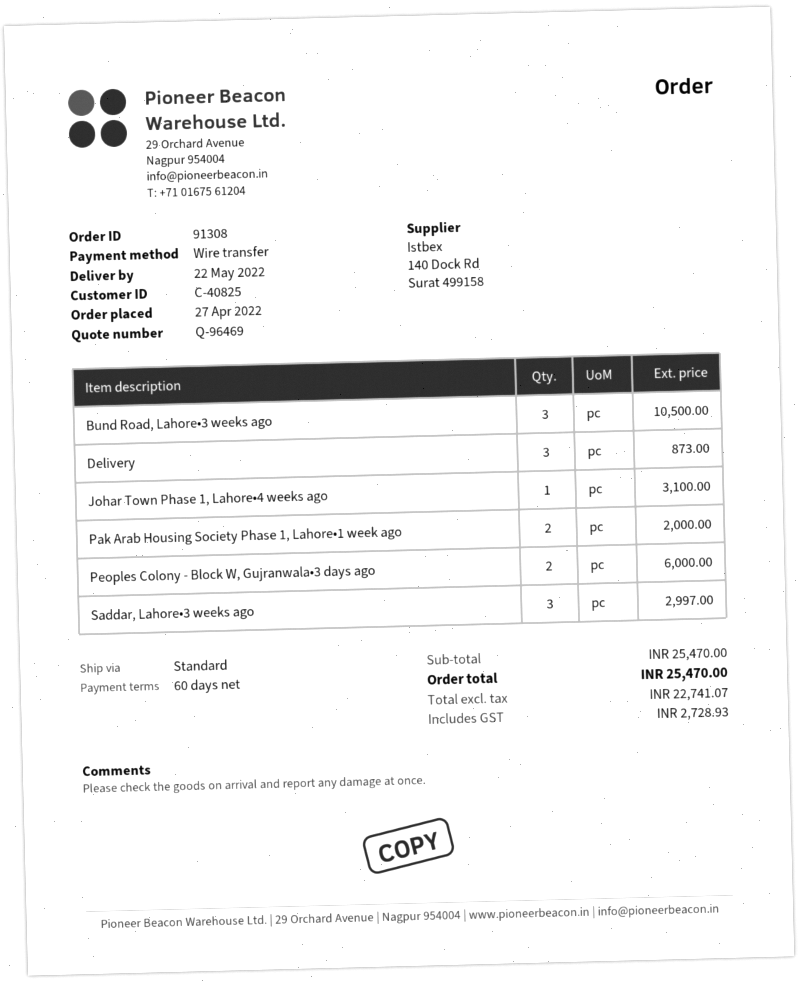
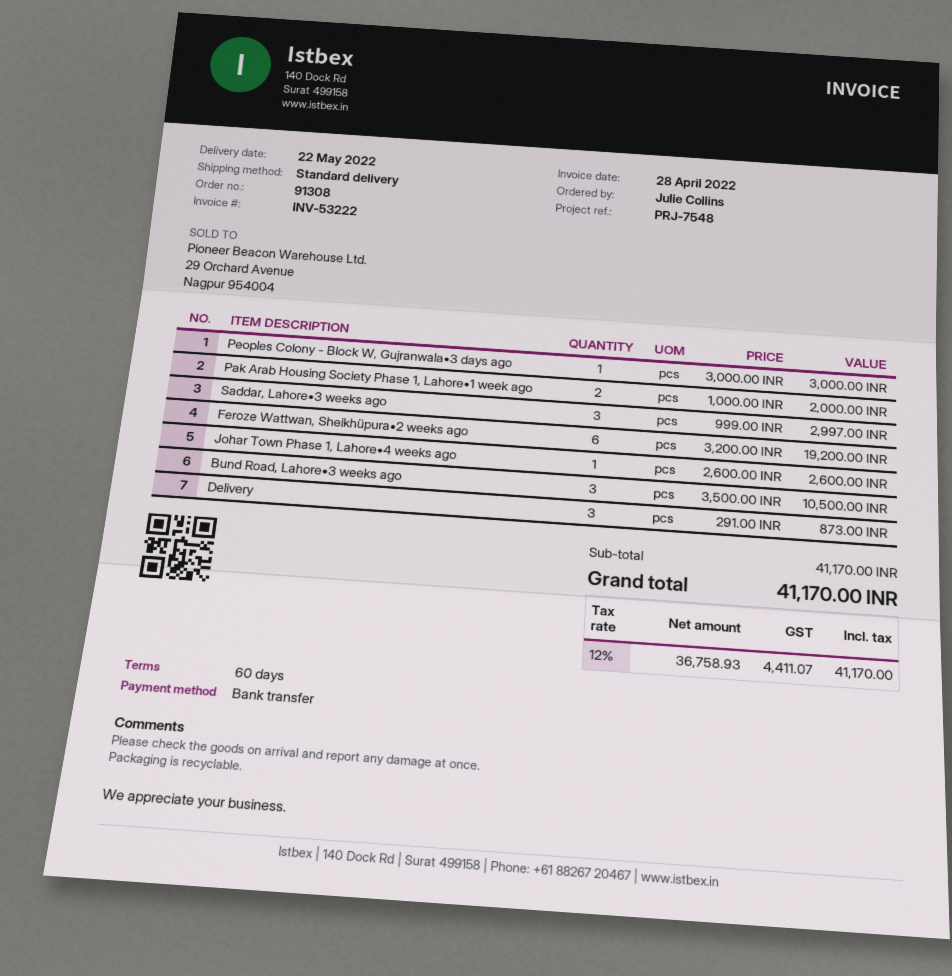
Johar Town Phase 1, Lahore•4 weeks ago: 1 for 3100.00 -> 1 for 2600.00
Peoples Colony - Block W, Gujranwala•3 days ago: 2 for 6000.00 -> 1 for 3000.00
Feroze Wattwan, Sheikhüpura•2 weeks ago: none -> 6 for 19200.00
subtotal: 25470.00 -> 41170.00
net: 22741.07 -> 36758.93
tax: 2728.93 -> 4411.07
total: 25470.00 -> 41170.00

